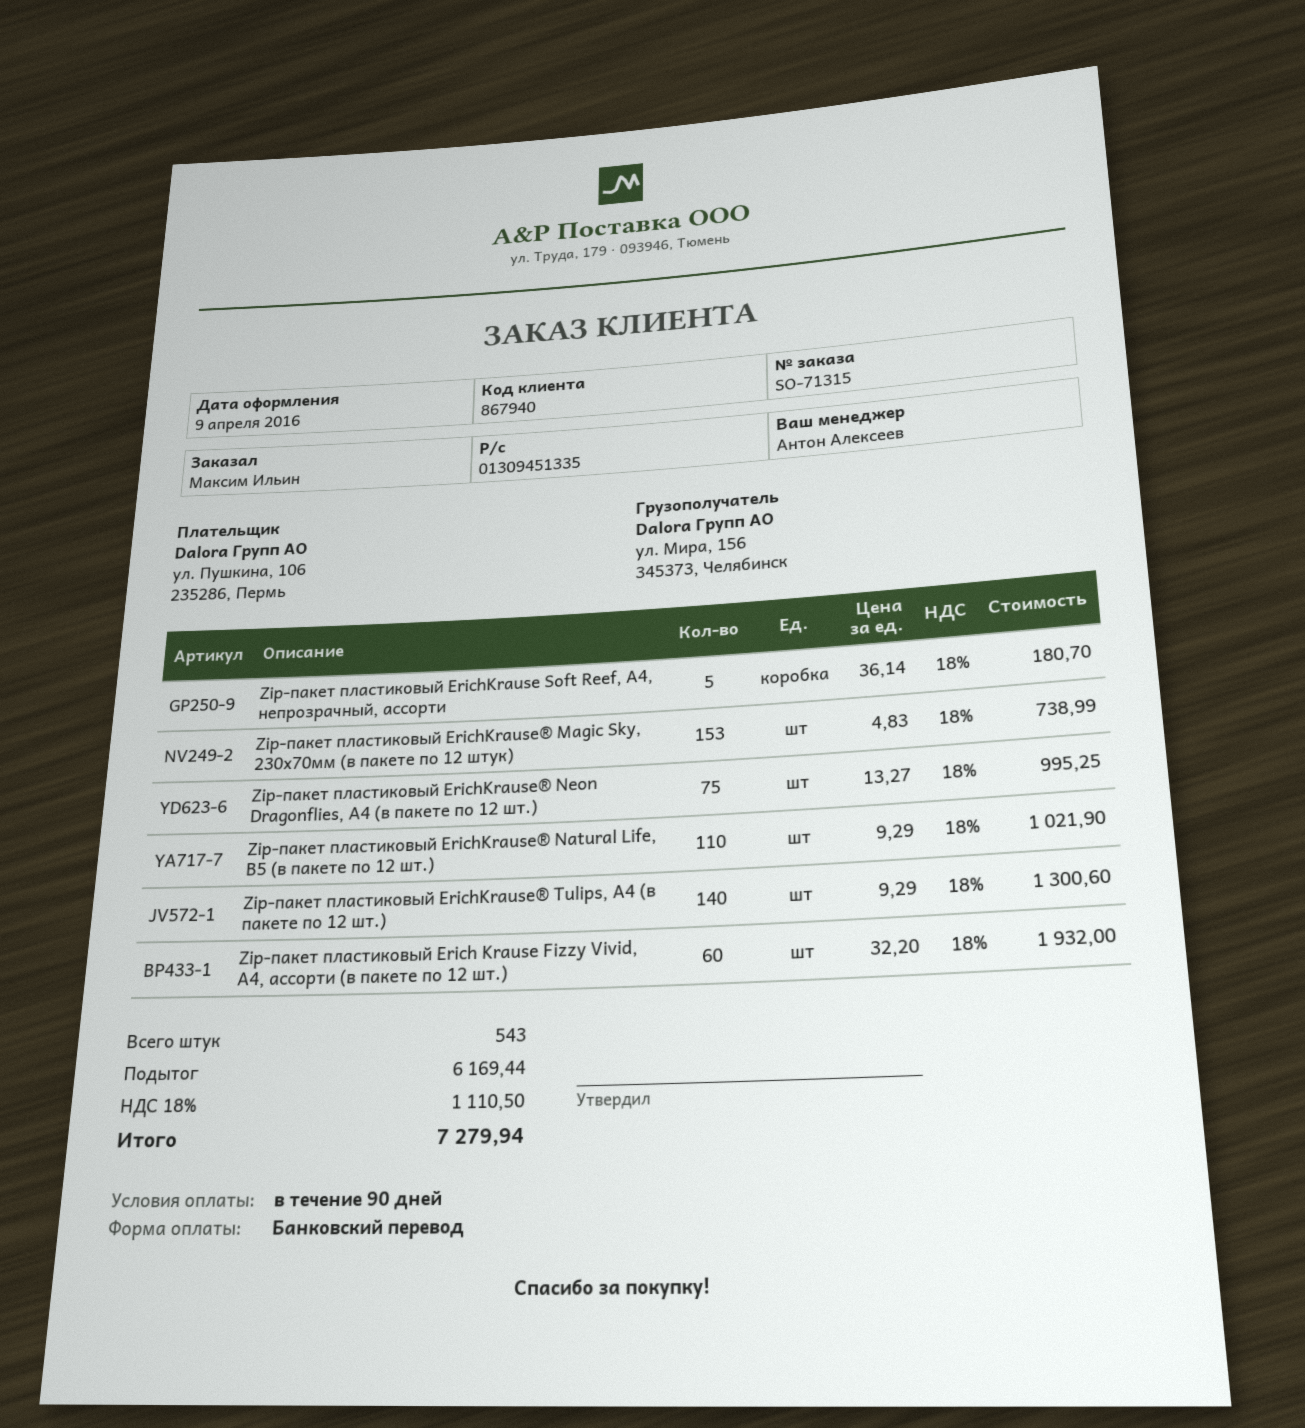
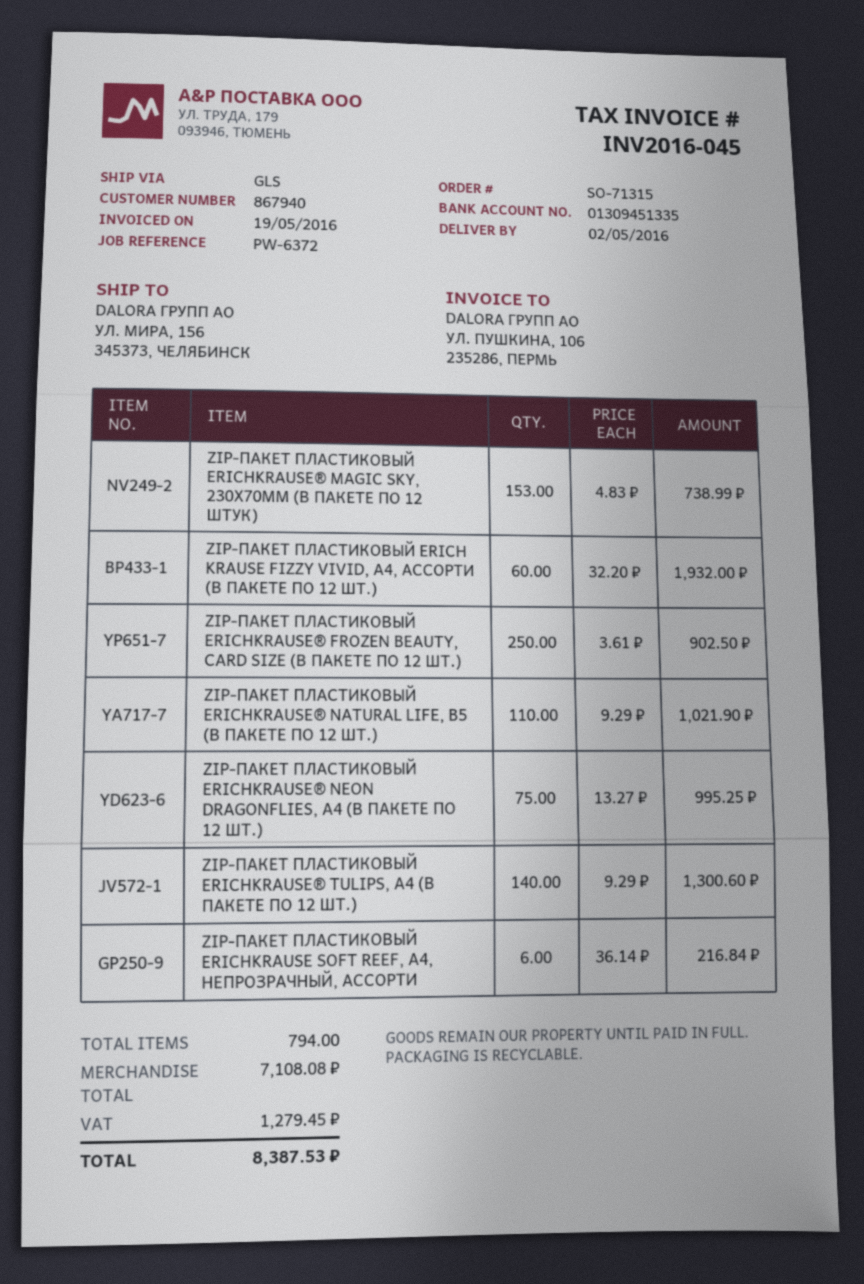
Zip-пакет пластиковый ErichKrause Soft Reef, A4, непрозрачный, ассорти: 5 x 36.14 = 180.70 -> 6 x 36.14 = 216.84
ZIP-ПАКЕТ ПЛАСТИКОВЫЙ ERICHKRAUSE® FROZEN BEAUTY, CARD SIZE (В ПАКЕТЕ ПО 12 ШТ.): none -> 250 x 3.61 = 902.50
total quantity: 543 -> 794
subtotal: 6169.44 -> 7108.08
tax: 1110.50 -> 1279.45
total: 7279.94 -> 8387.53

